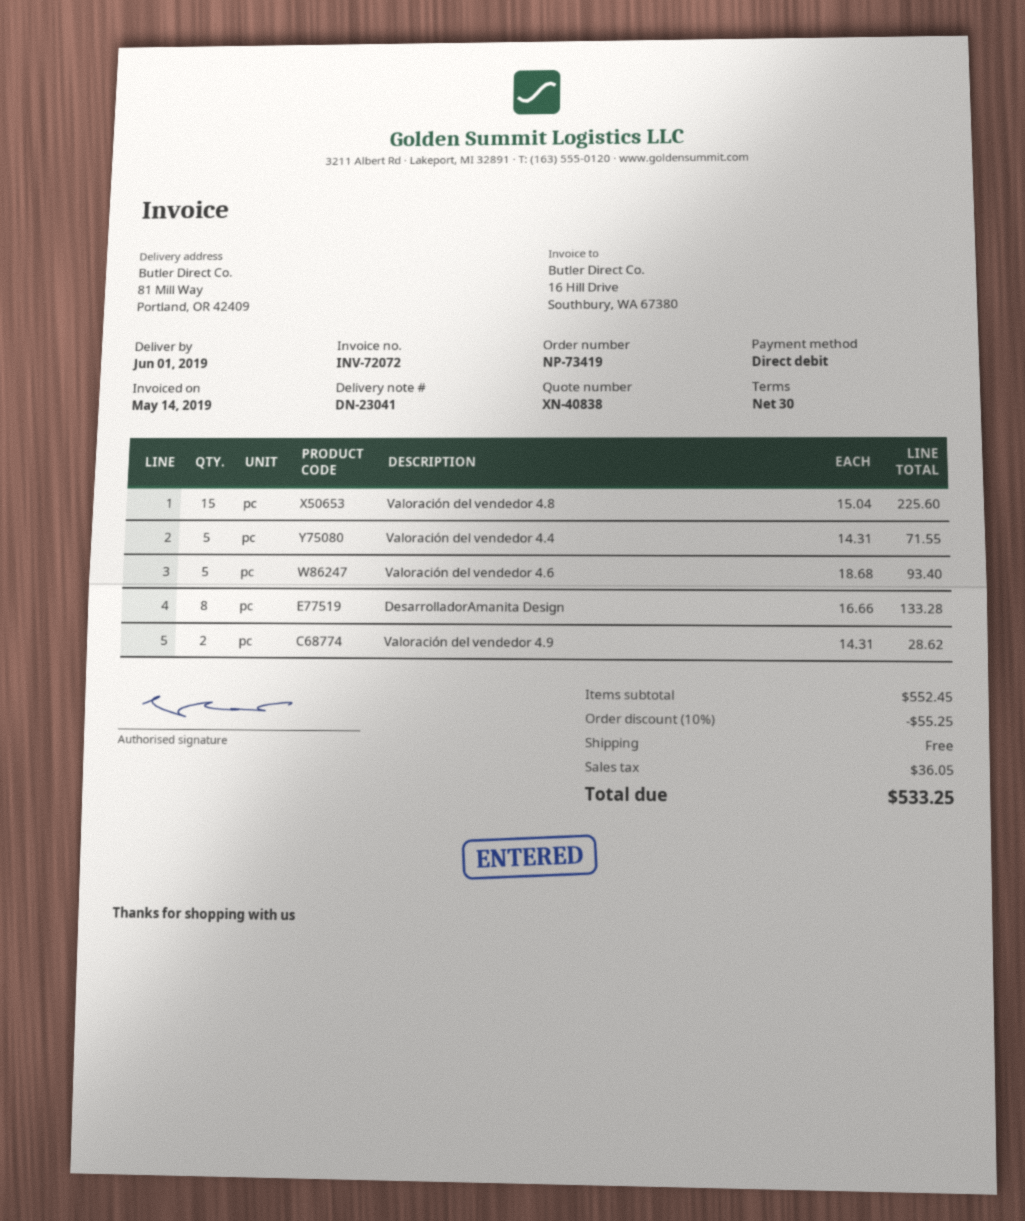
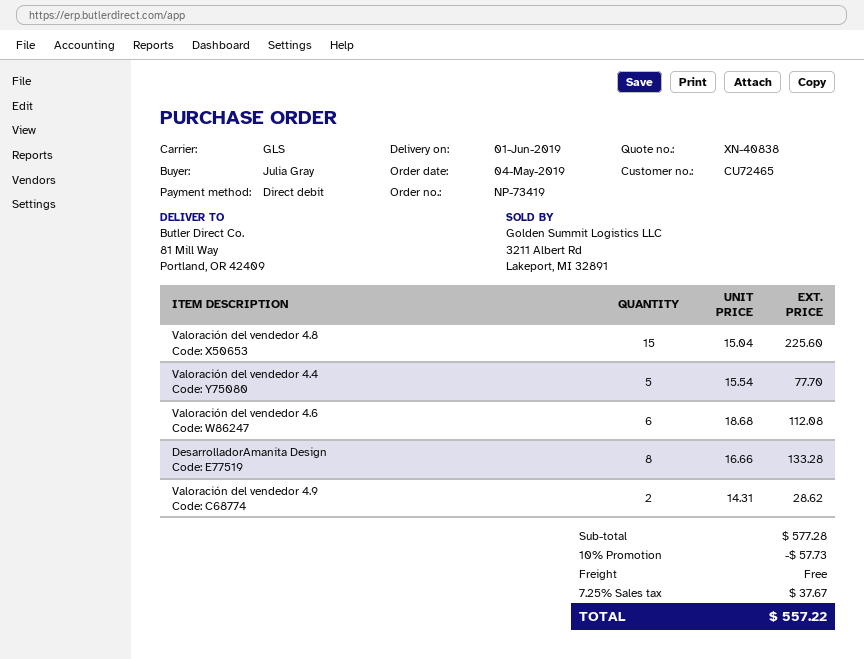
Valoración del vendedor 4.4: 5 x 14.31 = 71.55 -> 5 x 15.54 = 77.70
Valoración del vendedor 4.6: 5 x 18.68 = 93.40 -> 6 x 18.68 = 112.08
subtotal: 552.45 -> 577.28
discount: 10% = 55.25 -> 10% = 57.73
tax: 36.05 -> 37.67
total: 533.25 -> 557.22

